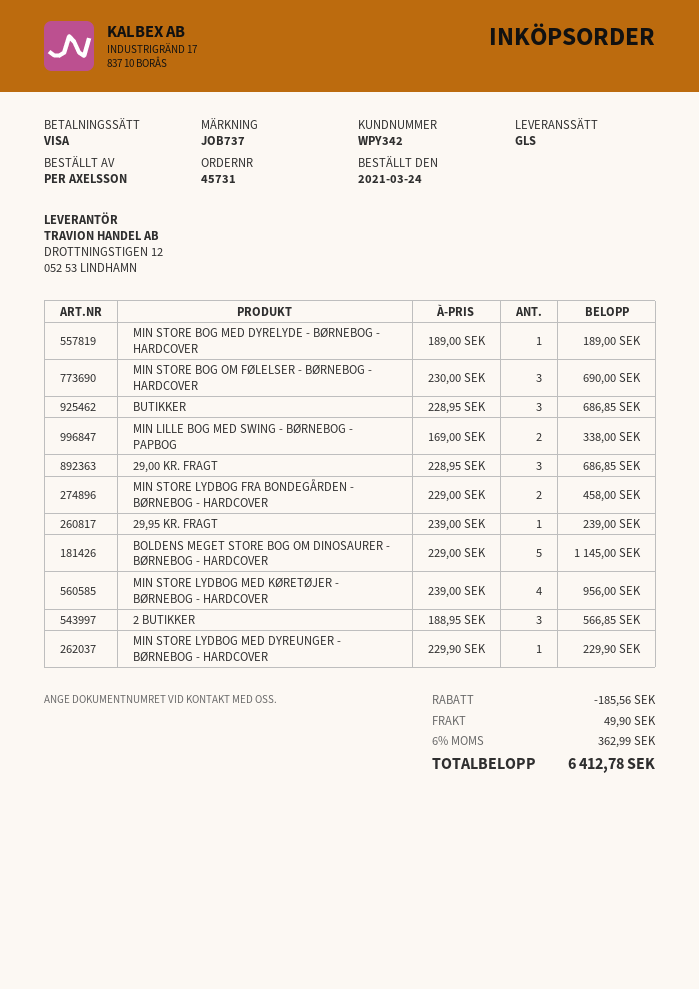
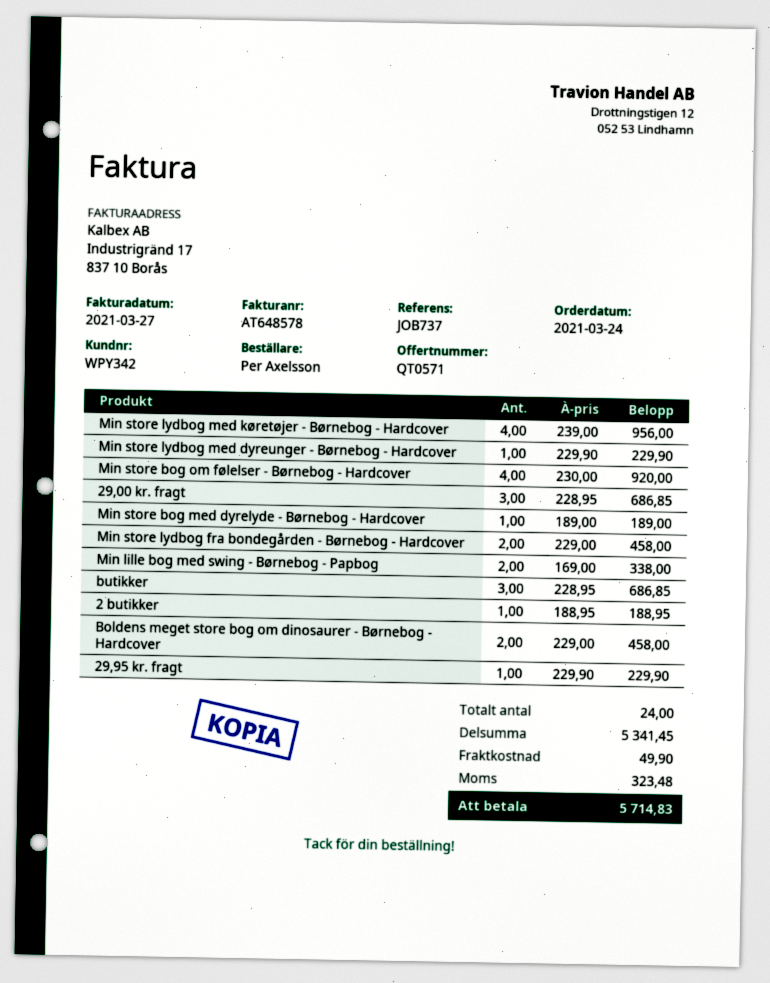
MIN STORE BOG OM FØLELSER - BØRNEBOG - HARDCOVER: 3 x 230.00 = 690.00 -> 4 x 230.00 = 920.00
29,95 KR. FRAGT: 1 x 239.00 = 239.00 -> 1 x 229.90 = 229.90
BOLDENS MEGET STORE BOG OM DINOSAURER - BØRNEBOG - HARDCOVER: 5 x 229.00 = 1145.00 -> 2 x 229.00 = 458.00
2 BUTIKKER: 3 x 188.95 = 566.85 -> 1 x 188.95 = 188.95
discount: 185.56 -> none
tax: 362.99 -> 323.48
total: 6412.78 -> 5714.83

